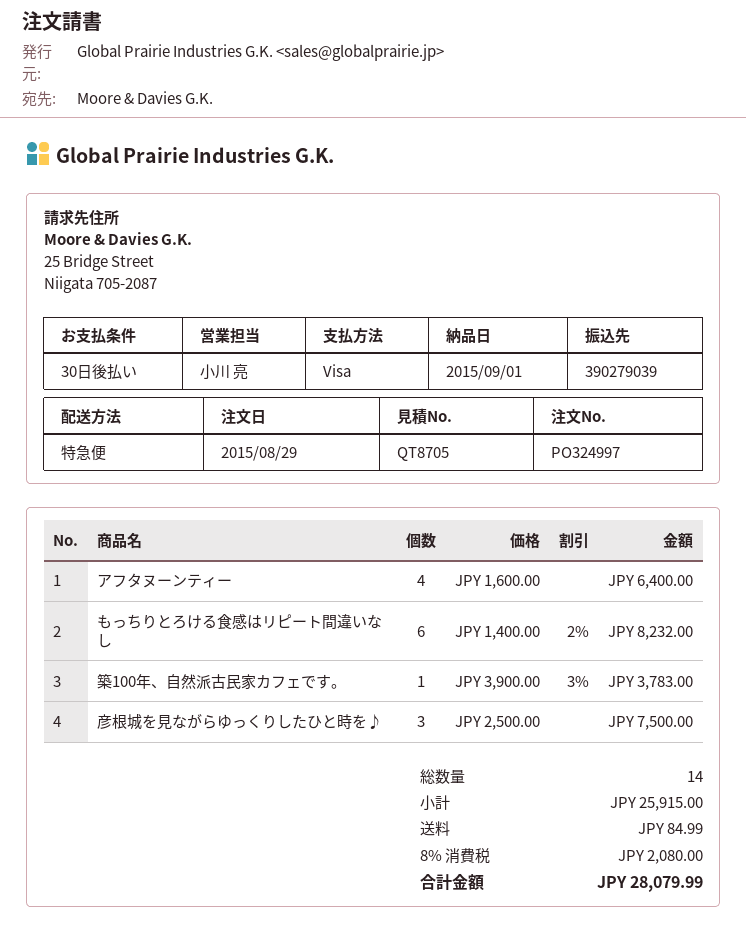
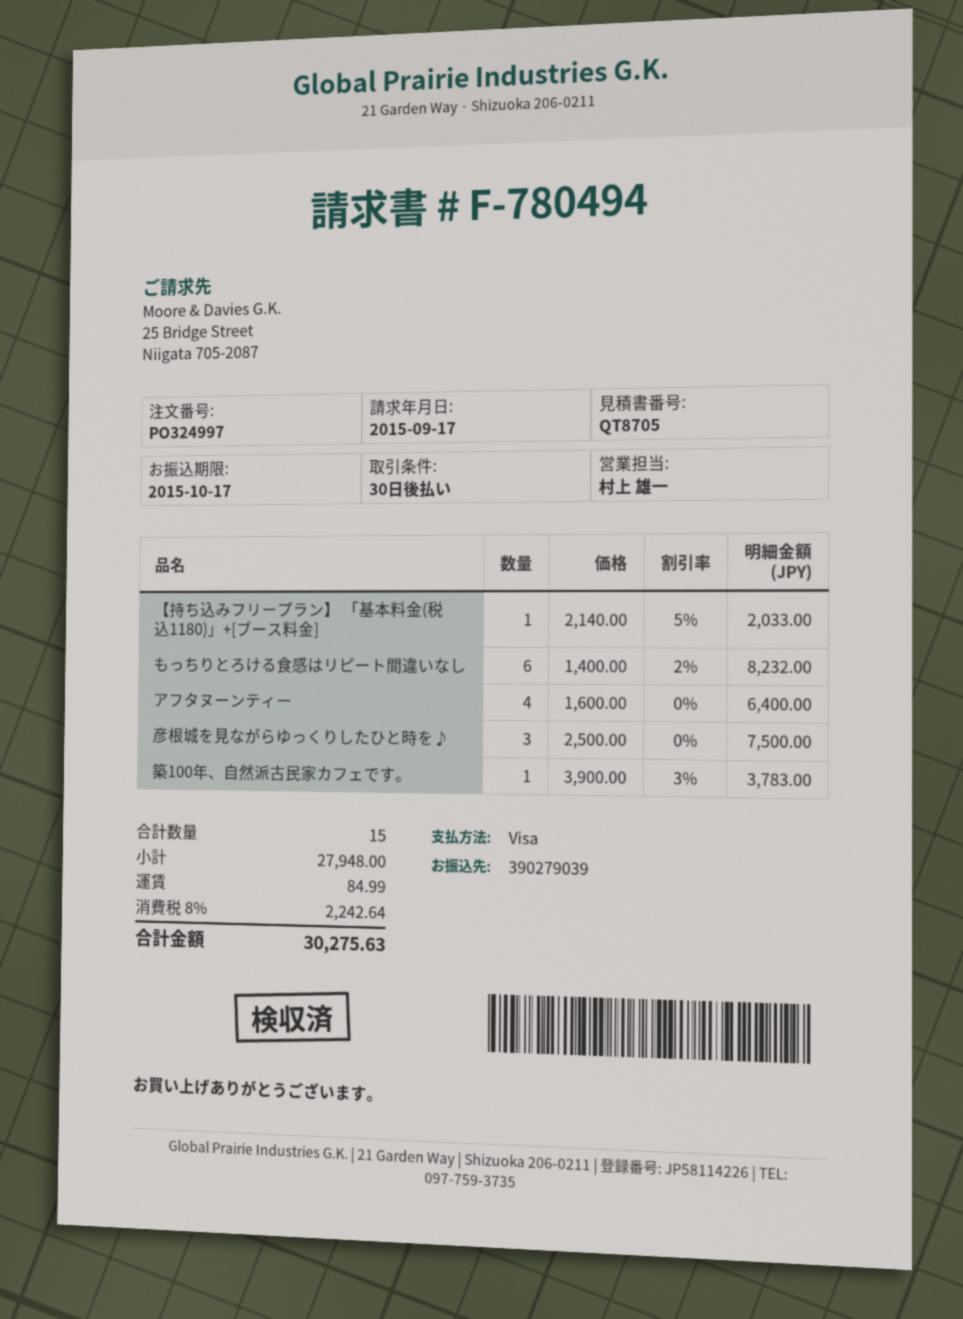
sales rep: 小川 亮 -> 村上 雄一
【持ち込みフリープラン】 「基本料金(税込1180)」+[ブース料金]: none -> 1 x 2140.00 - 5% = 2033.00
total quantity: 14 -> 15
subtotal: 25915.00 -> 27948.00
tax: 8% = 2080.00 -> 8% = 2242.64
total: 28079.99 -> 30275.63

